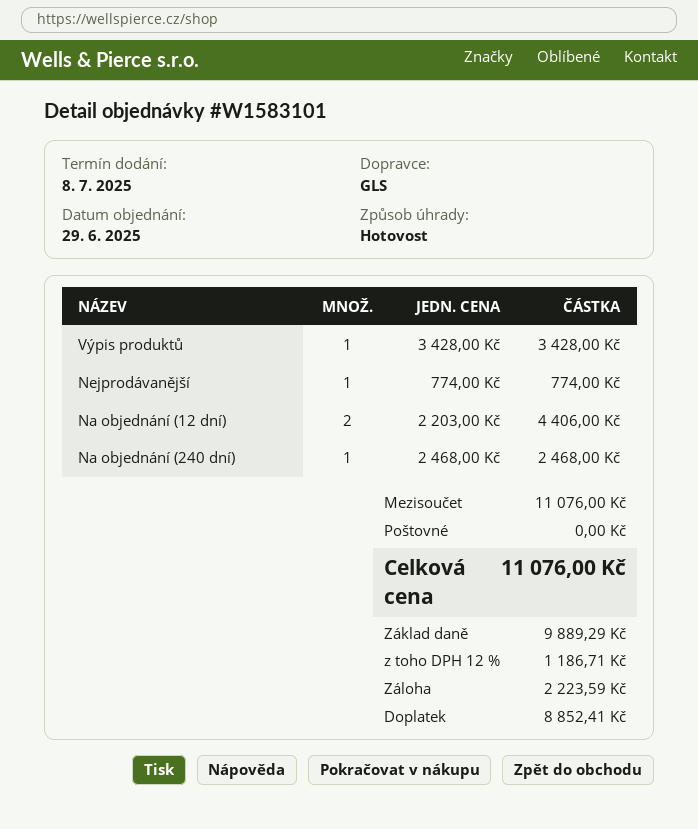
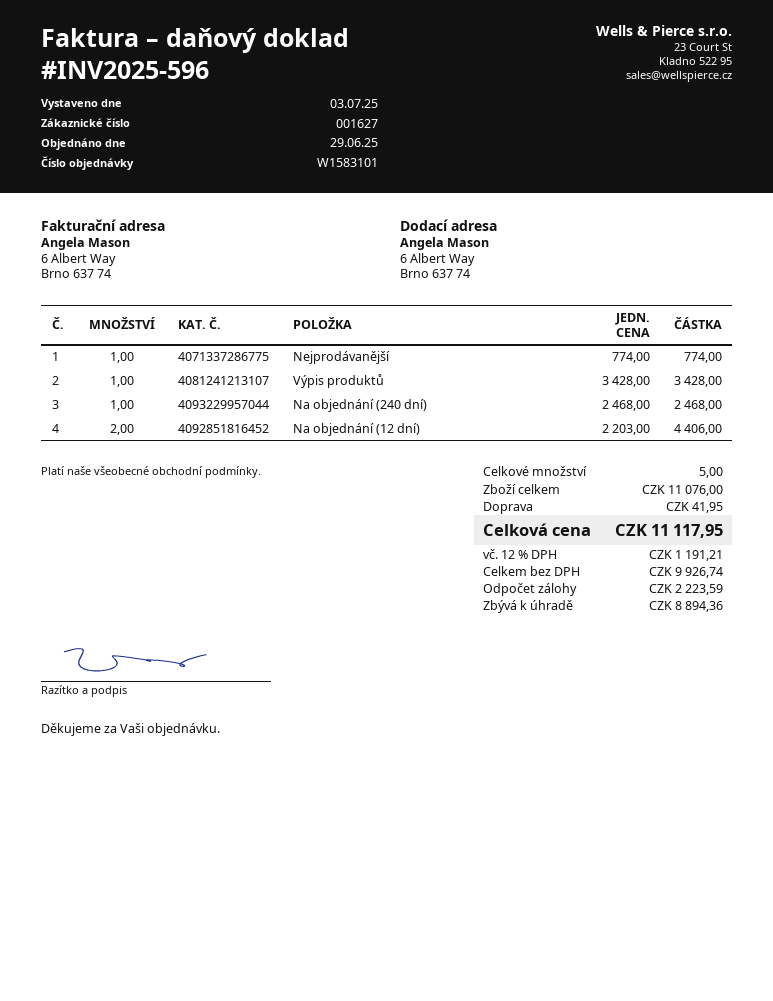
shipping: 0.00 -> 41.95
net: 9889.29 -> 9926.74
tax: 12% = 1186.71 -> 12% = 1191.21
total: 11076.00 -> 11117.95
balance: 8852.41 -> 8894.36

